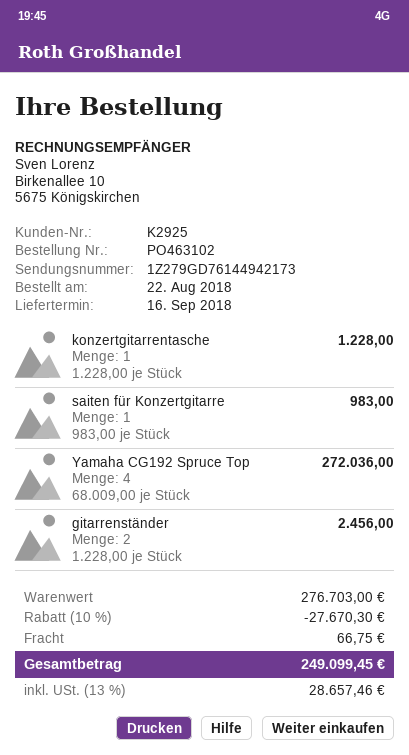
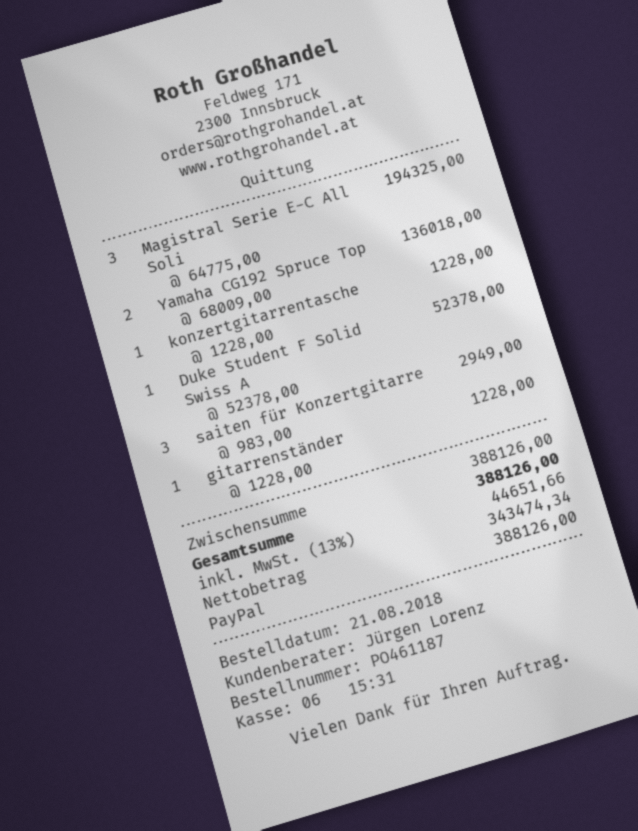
order number: PO463102 -> PO461187
order date: 2018-08-22 -> 2018-08-21
saiten für Konzertgitarre: 1 x 983.00 = 983.00 -> 3 x 983.00 = 2949.00
Yamaha CG192 Spruce Top: 4 x 68009.00 = 272036.00 -> 2 x 68009.00 = 136018.00
gitarrenständer: 2 x 1228.00 = 2456.00 -> 1 x 1228.00 = 1228.00
Magistral Serie E-C All Soli: none -> 3 x 64775.00 = 194325.00
Duke Student F Solid Swiss A: none -> 1 x 52378.00 = 52378.00
subtotal: 276703.00 -> 388126.00
discount: 10% = 27670.30 -> none
shipping: 66.75 -> none
tax: 13% = 28657.46 -> 13% = 44651.66
total: 249099.45 -> 388126.00

